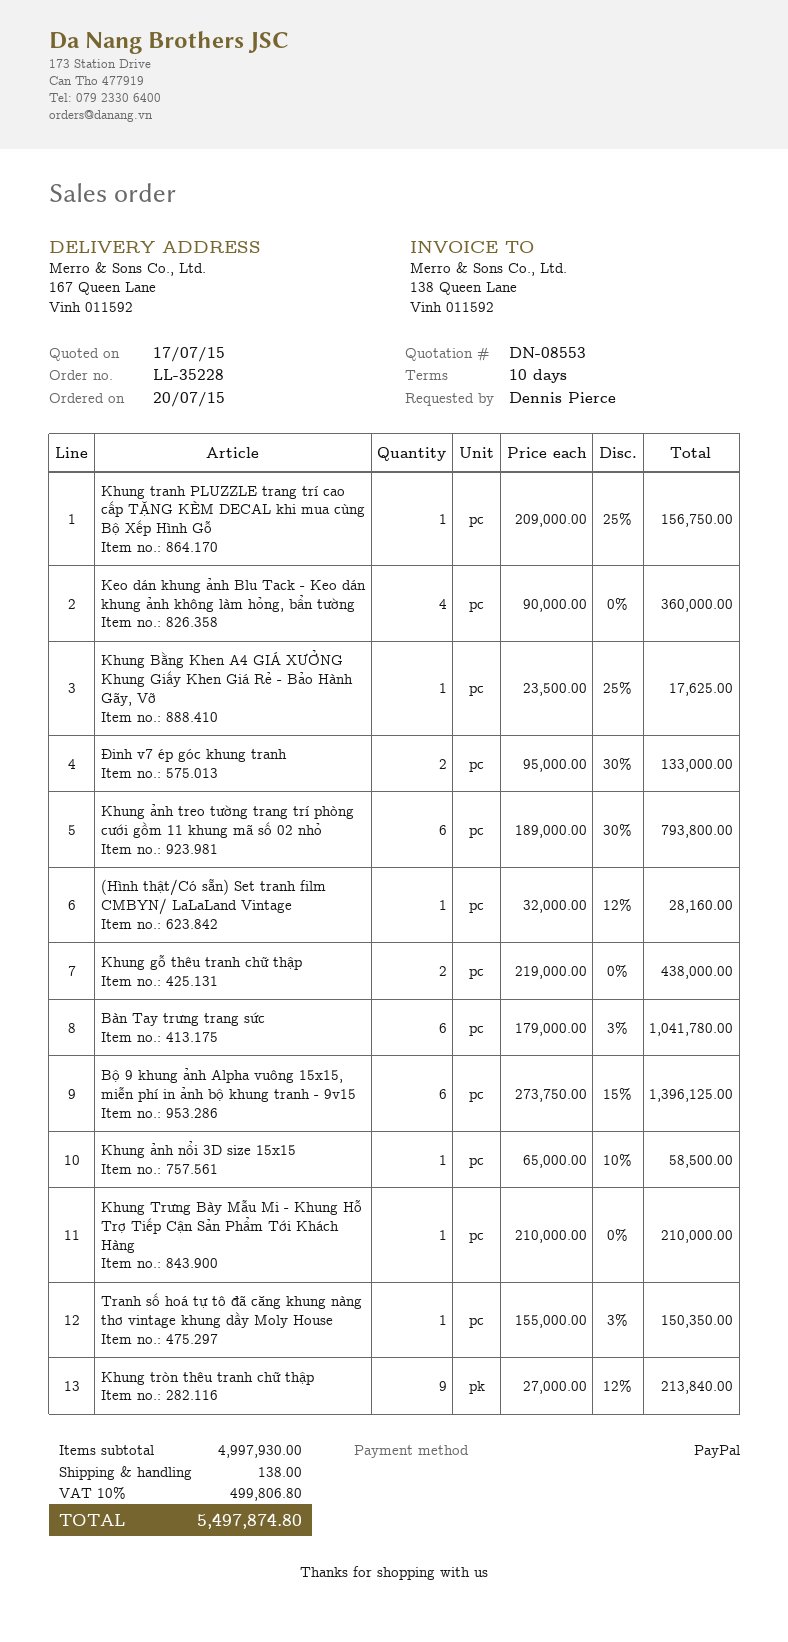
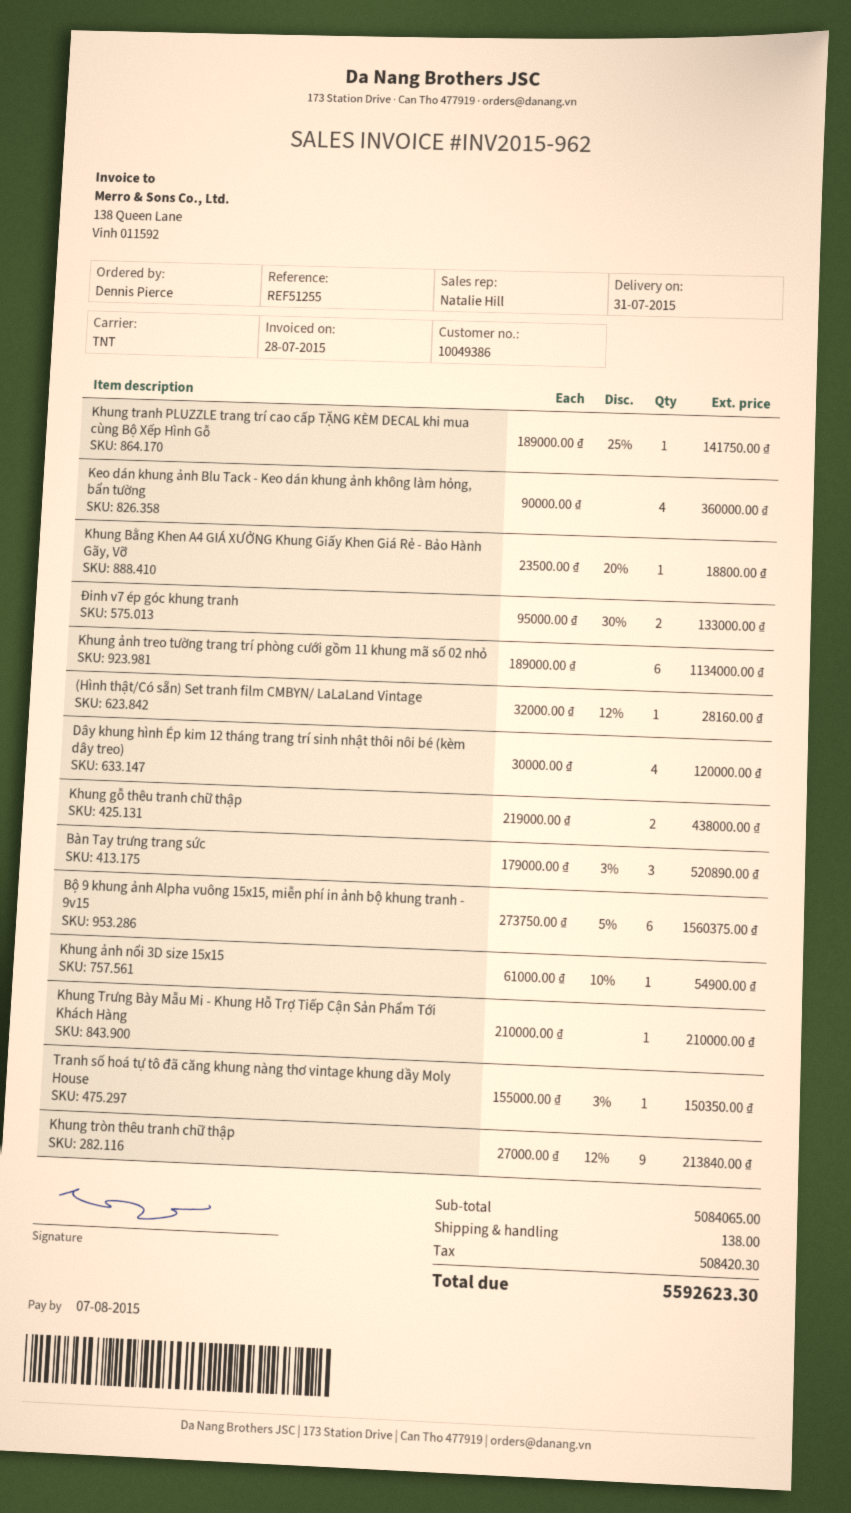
Khung tranh PLUZZLE trang trí cao cấp TẶNG KÈM DECAL khi mua cùng Bộ Xếp Hình Gỗ: 1 x 209000.00 - 25% = 156750.00 -> 1 x 189000.00 - 25% = 141750.00
Khung Bằng Khen A4 GIÁ XƯỞNG Khung Giấy Khen Giá Rẻ - Bảo Hành Gãy, Vỡ: 1 x 23500.00 - 25% = 17625.00 -> 1 x 23500.00 - 20% = 18800.00
Khung ảnh treo tường trang trí phòng cưới gồm 11 khung mã số 02 nhỏ: 6 x 189000.00 - 30% = 793800.00 -> 6 x 189000.00 = 1134000.00
Bàn Tay trưng trang sức: 6 x 179000.00 - 3% = 1041780.00 -> 3 x 179000.00 - 3% = 520890.00
Bộ 9 khung ảnh Alpha vuông 15x15, miễn phí in ảnh bộ khung tranh - 9v15: 6 x 273750.00 - 15% = 1396125.00 -> 6 x 273750.00 - 5% = 1560375.00
Khung ảnh nổi 3D size 15x15: 1 x 65000.00 - 10% = 58500.00 -> 1 x 61000.00 - 10% = 54900.00
Dây khung hình Ép kim 12 tháng trang trí sinh nhật thôi nôi bé (kèm dây treo): none -> 4 x 30000.00 = 120000.00
subtotal: 4997930.00 -> 5084065.00
tax: 499806.80 -> 508420.30
total: 5497874.80 -> 5592623.30

